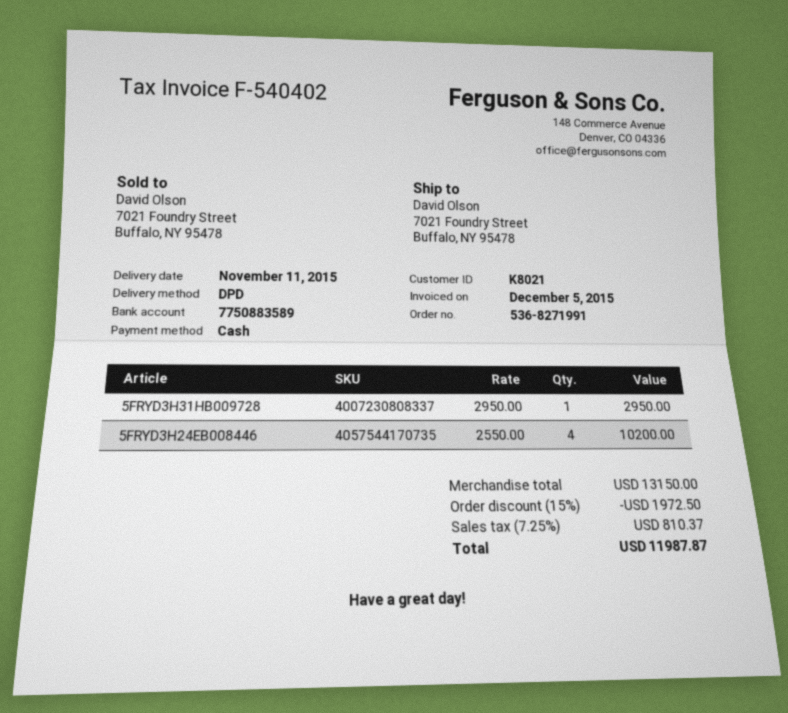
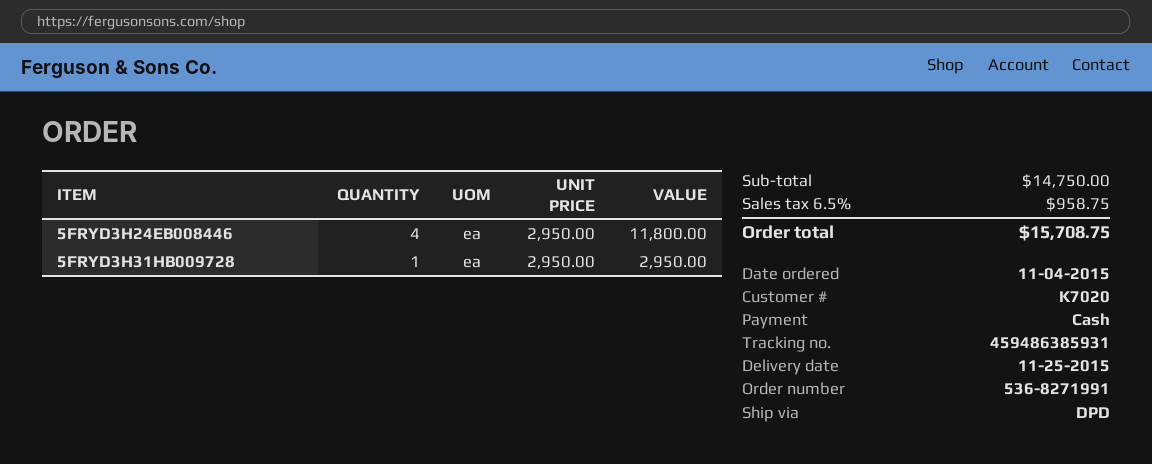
delivery date: 2015-11-11 -> 2015-11-25
customer number: K8021 -> K7020
5FRYD3H24EB008446: 4 x 2550.00 = 10200.00 -> 4 x 2950.00 = 11800.00
subtotal: 13150.00 -> 14750.00
discount: 15% = 1972.50 -> none
tax: 7.25% = 810.37 -> 6.5% = 958.75
total: 11987.87 -> 15708.75

